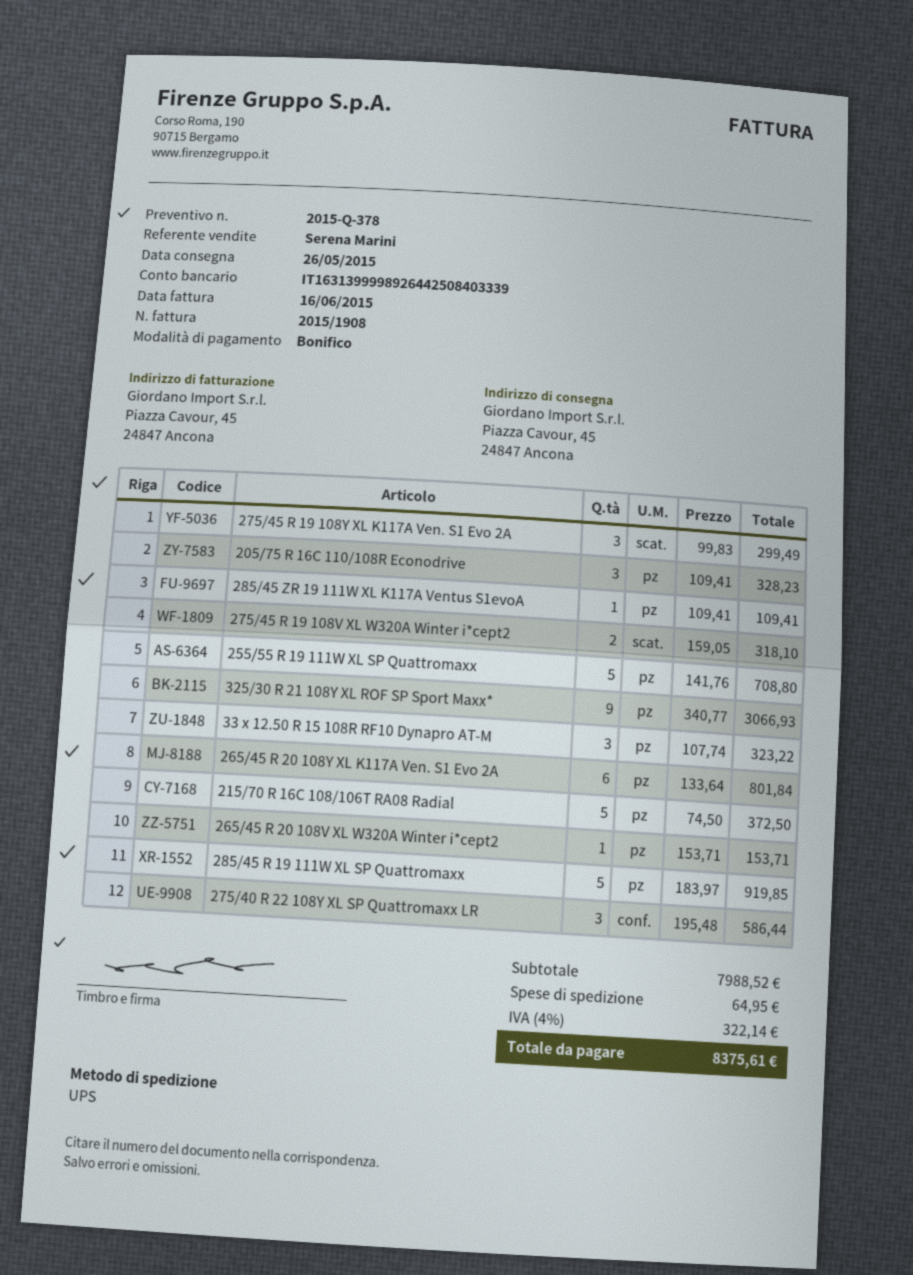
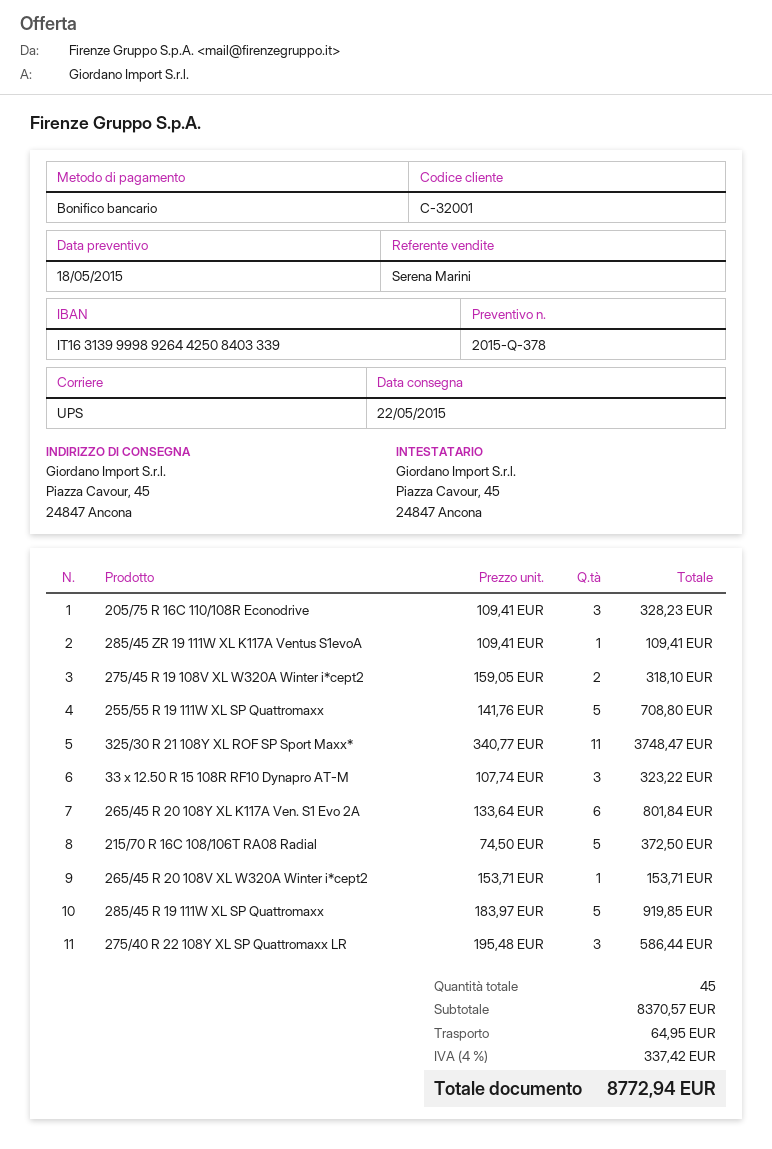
delivery date: 2015-05-26 -> 2015-05-22
275/45 R 19 108Y XL K117A Ven. S1 Evo 2A: 3 x 99.83 = 299.49 -> none
325/30 R 21 108Y XL ROF SP Sport Maxx*: 9 x 340.77 = 3066.93 -> 11 x 340.77 = 3748.47
subtotal: 7988.52 -> 8370.57
tax: 4% = 322.14 -> 4% = 337.42
total: 8375.61 -> 8772.94

